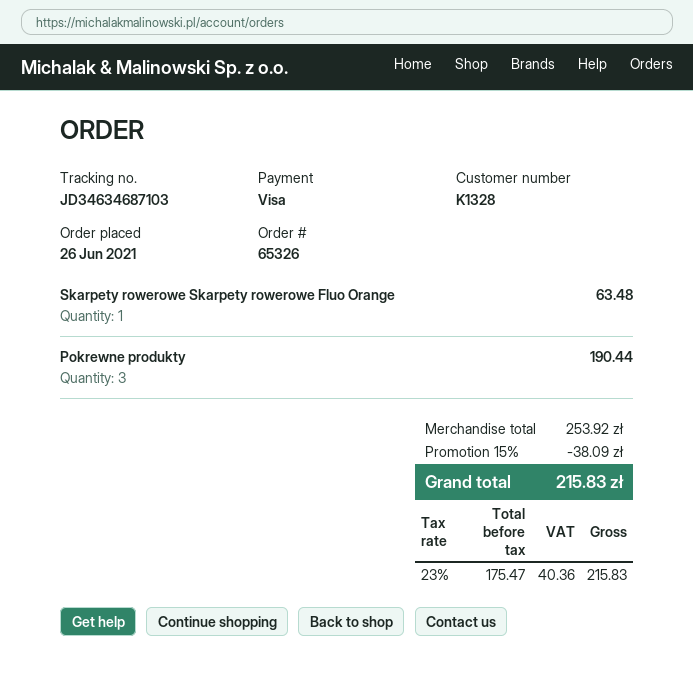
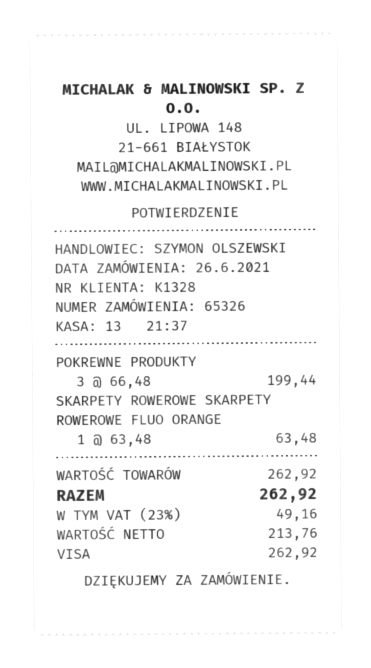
Pokrewne produkty: 3 for 190.44 -> 3 for 199.44
subtotal: 253.92 -> 262.92
discount: 15% = 38.09 -> none
net: 175.47 -> 213.76
tax: 23% = 40.36 -> 23% = 49.16
total: 215.83 -> 262.92

